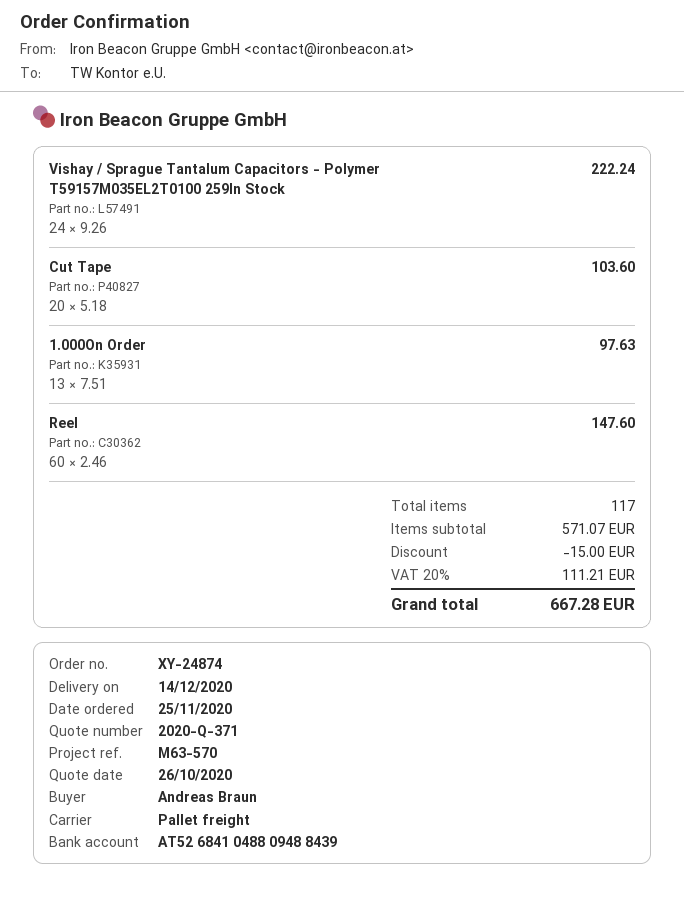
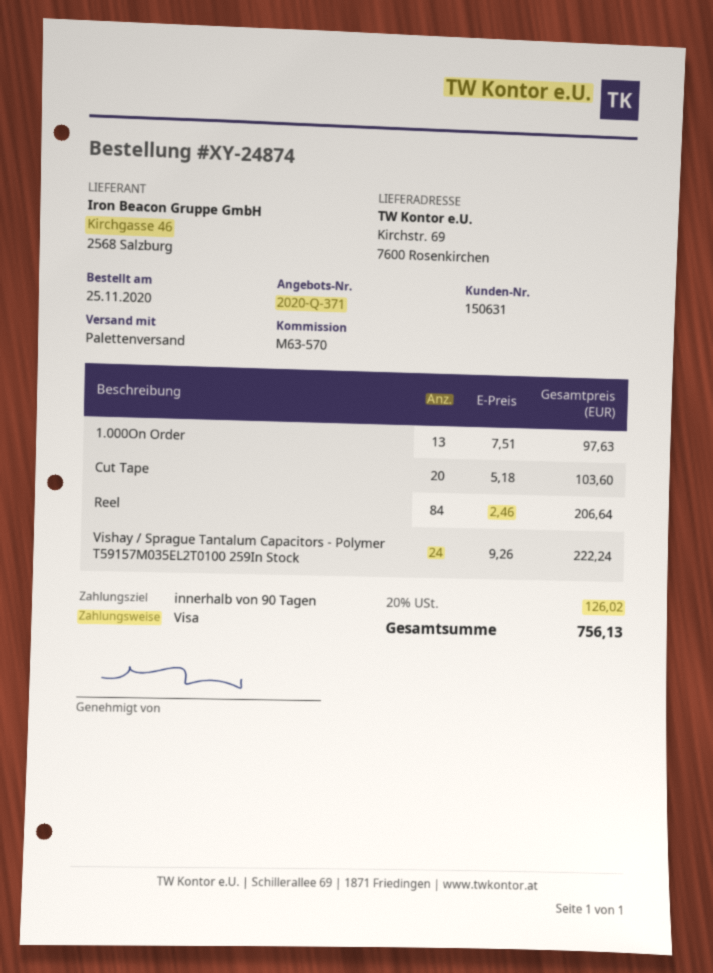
Reel: 60 x 2.46 = 147.60 -> 84 x 2.46 = 206.64
discount: 15.00 -> none
tax: 20% = 111.21 -> 20% = 126.02
total: 667.28 -> 756.13

